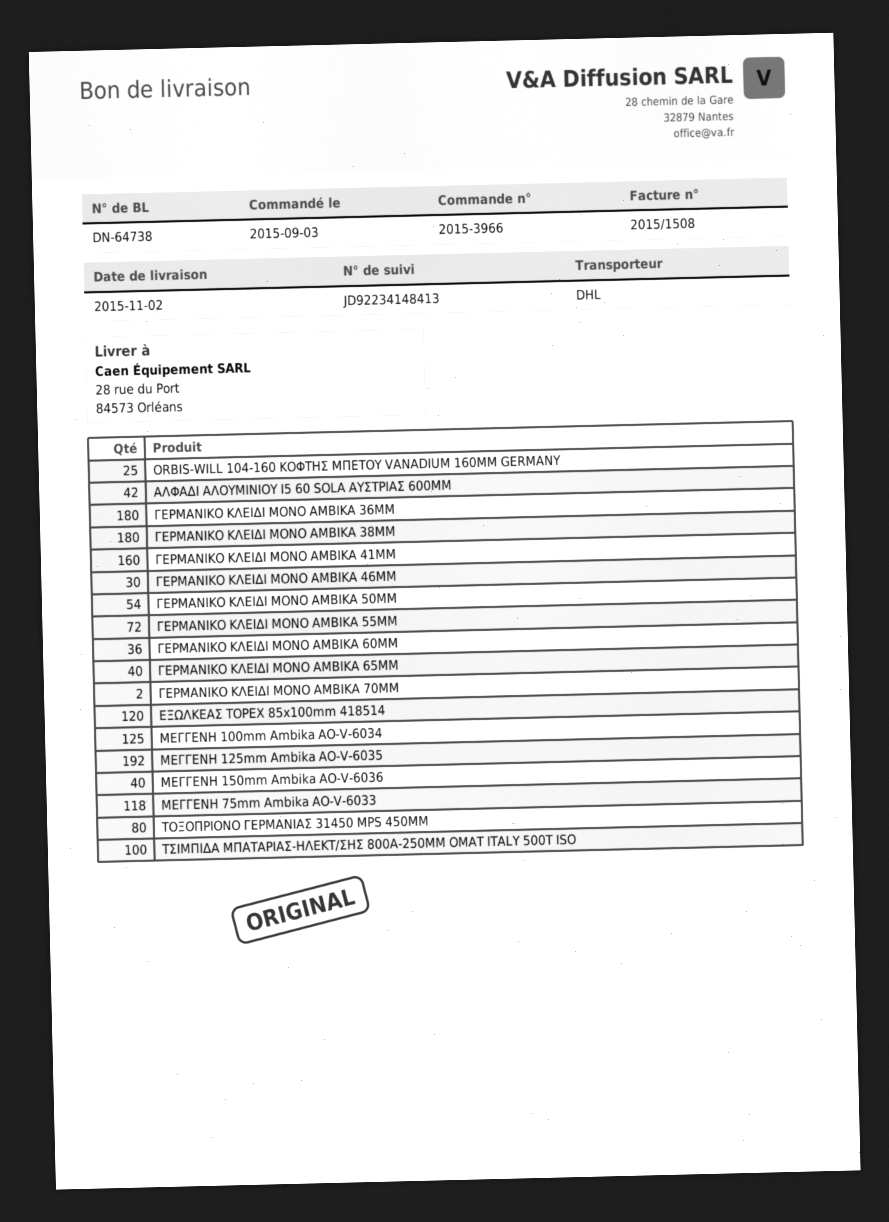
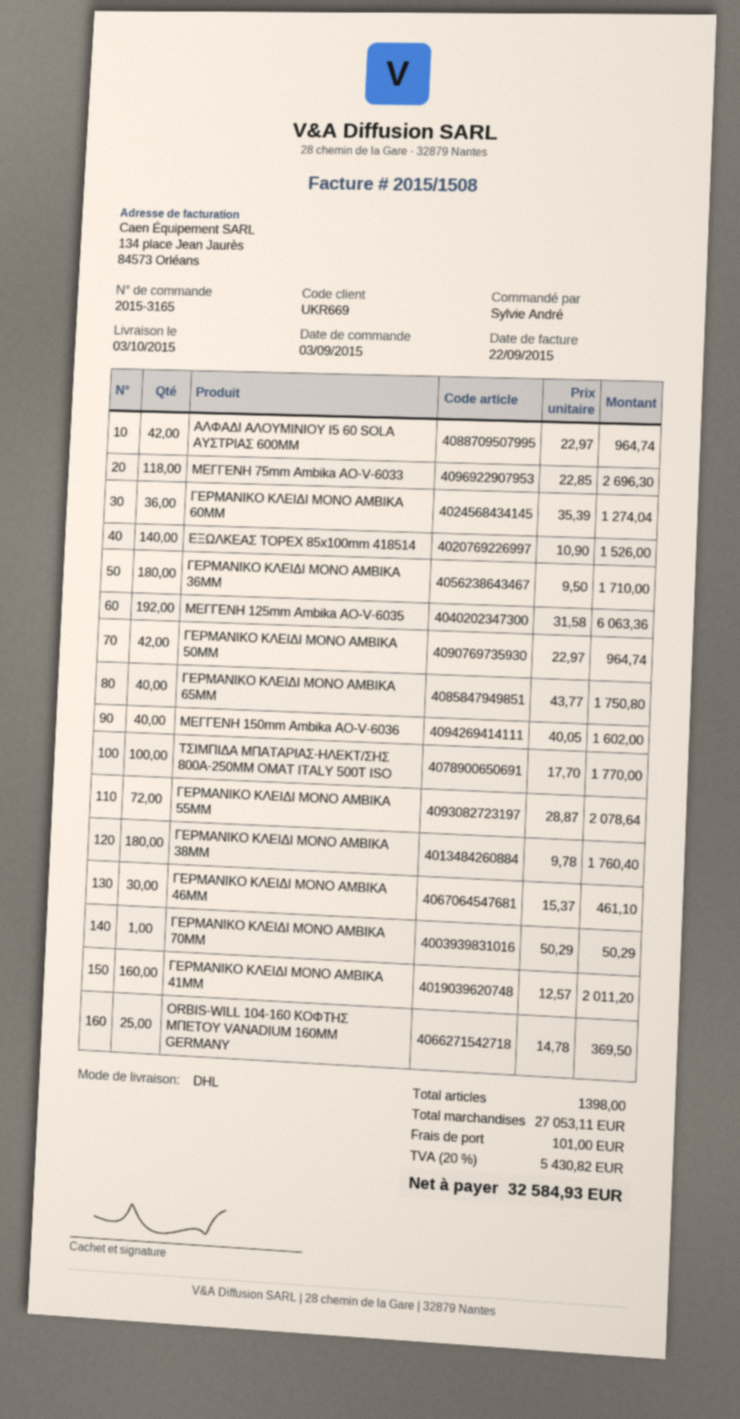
order number: 2015-3966 -> 2015-3165
delivery date: 2015-11-02 -> 2015-10-03
ΓΕΡΜΑΝΙΚO ΚΛΕΙΔΙ ΜΟΝΟ AMBIKA 50MM: 54 -> 42
ΓΕΡΜΑΝΙΚO ΚΛΕΙΔΙ ΜΟΝΟ AMBIKA 70MM: 2 -> 1
ΕΞΩΛΚΕΑΣ TΟPEX 85x100mm 418514: 120 -> 140
ΜΕΓΓΕΝΗ 100mm Ambika AO-V-6034: 125 -> none
ΤΟΞΟΠΡΙΟΝΟ ΓΕΡΜΑΝΙΑΣ 31450 MPS 450MM: 80 -> none

